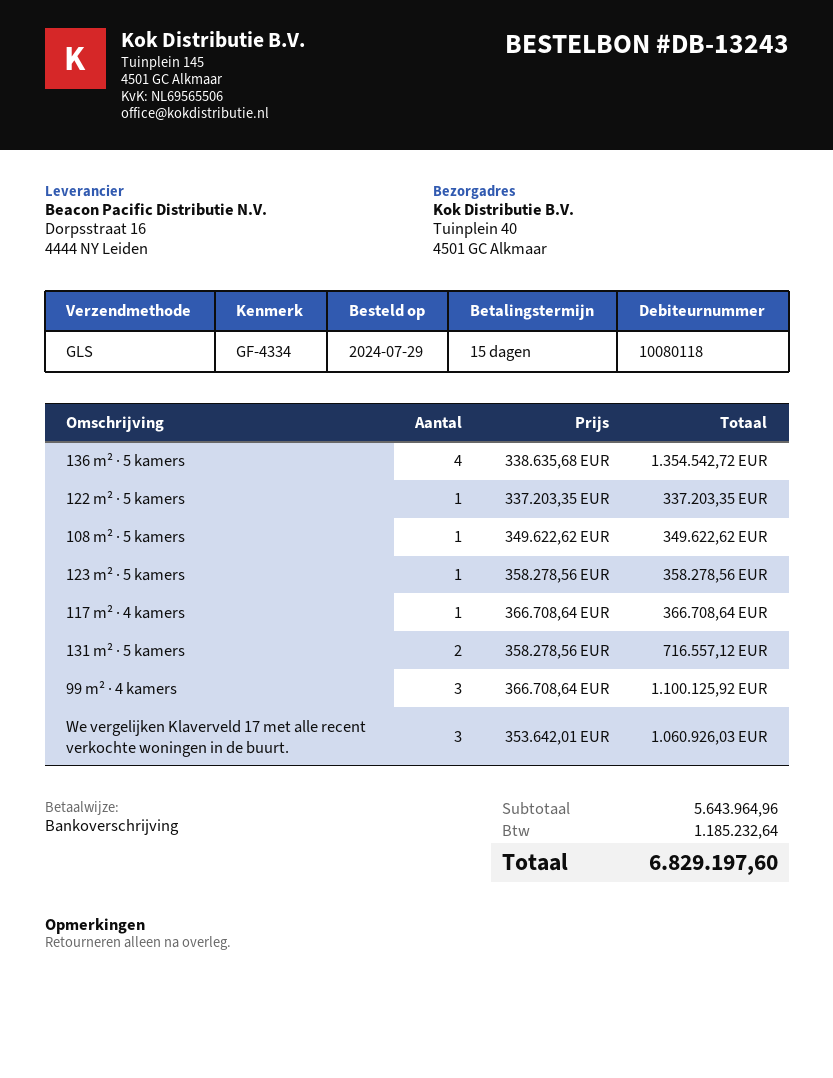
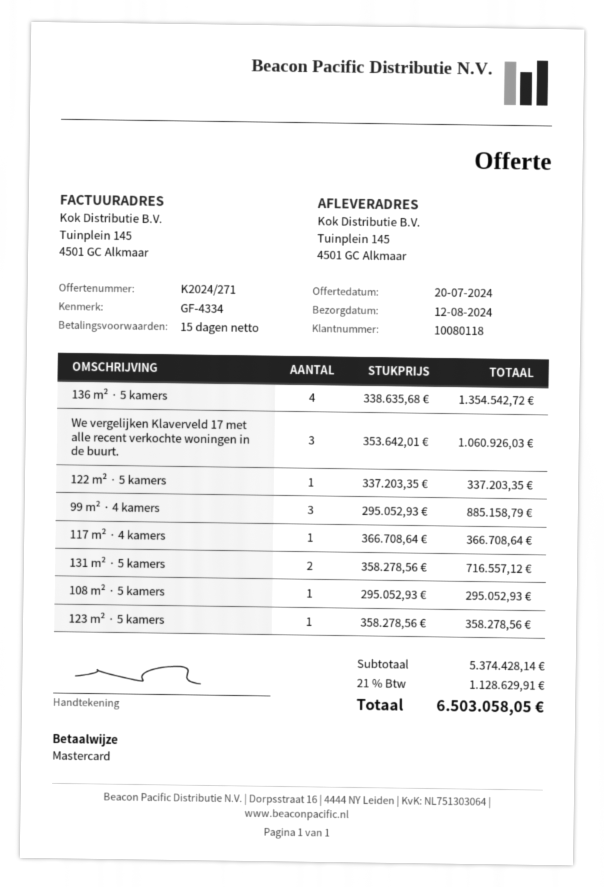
payment method: bank transfer -> Mastercard
ship to: Tuinplein 40, 4501 GC Alkmaar -> Tuinplein 145, 4501 GC Alkmaar
108 m² · 5 kamers: 1 x 349622.62 = 349622.62 -> 1 x 295052.93 = 295052.93
99 m² · 4 kamers: 3 x 366708.64 = 1100125.92 -> 3 x 295052.93 = 885158.79
subtotal: 5643964.96 -> 5374428.14
tax: 1185232.64 -> 1128629.91
total: 6829197.60 -> 6503058.05

